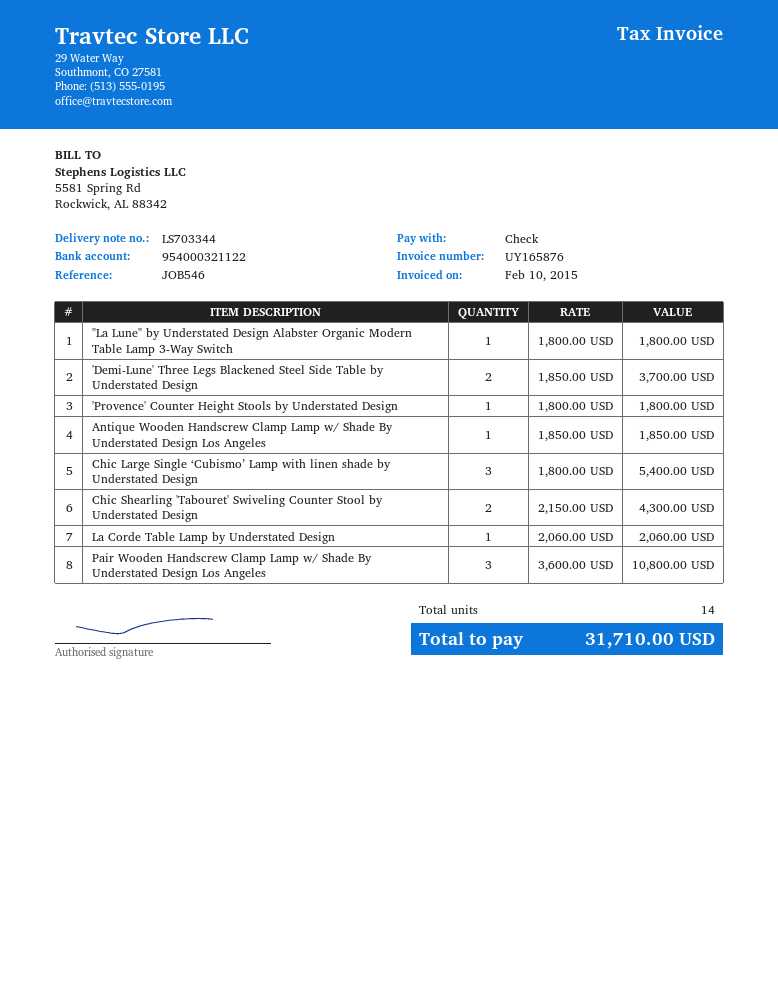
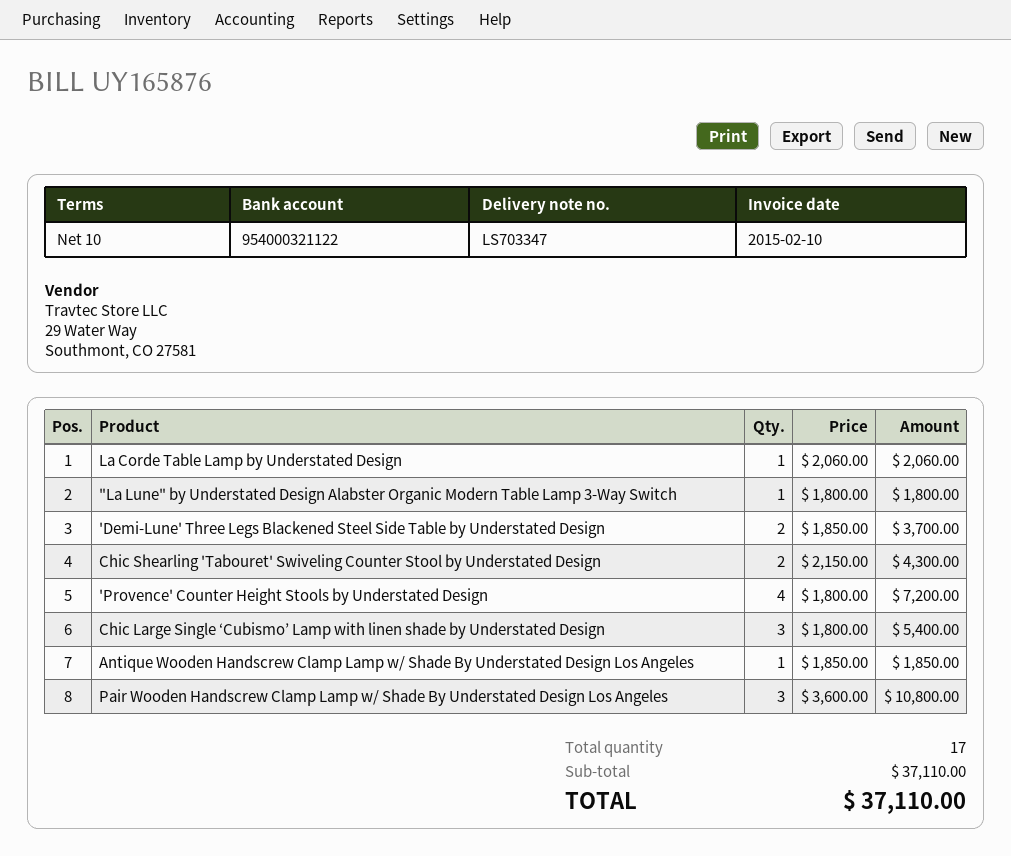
delivery note number: LS703344 -> LS703347
'Provence' Counter Height Stools by Understated Design: 1 x 1800.00 = 1800.00 -> 4 x 1800.00 = 7200.00
total quantity: 14 -> 17
total: 31710.00 -> 37110.00

